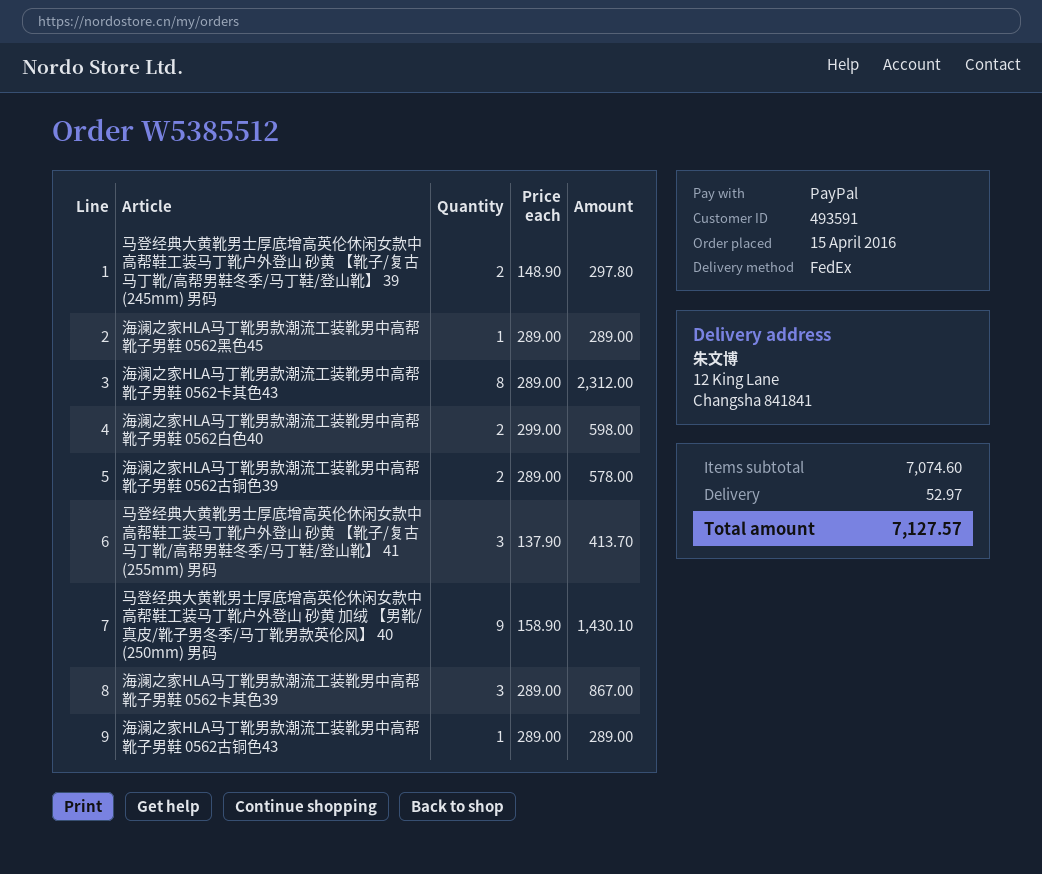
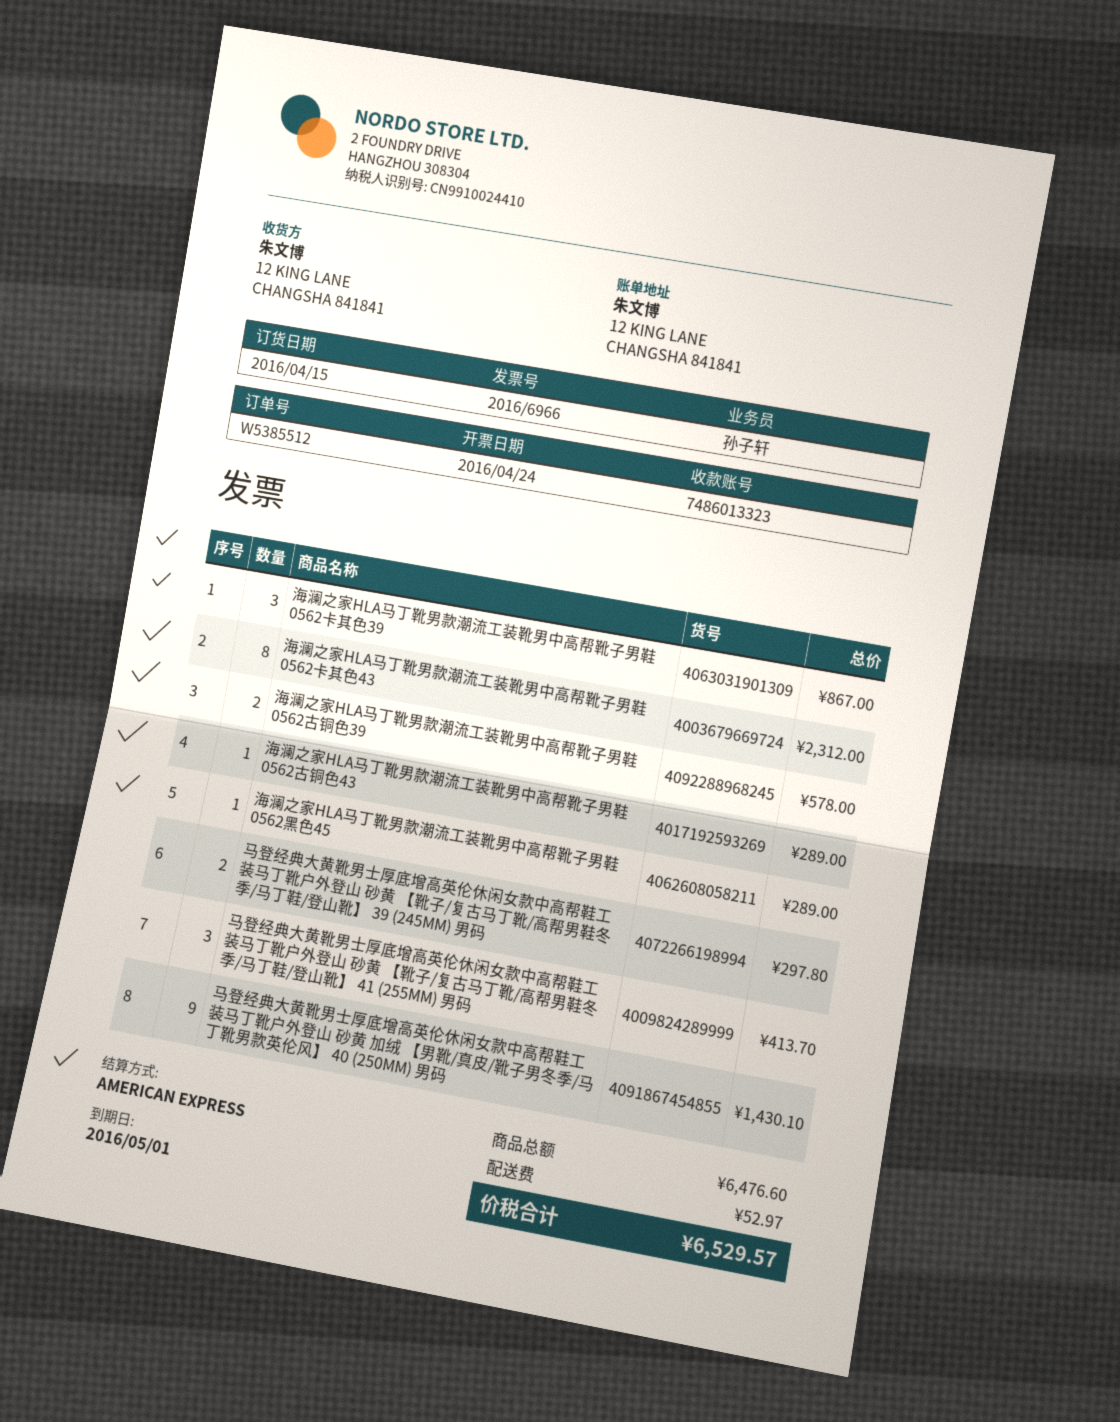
payment method: PayPal -> American Express
海澜之家HLA马丁靴男款潮流工装靴男中高帮靴子男鞋 0562白色40: 2 for 598.00 -> none
subtotal: 7074.60 -> 6476.60
total: 7127.57 -> 6529.57

